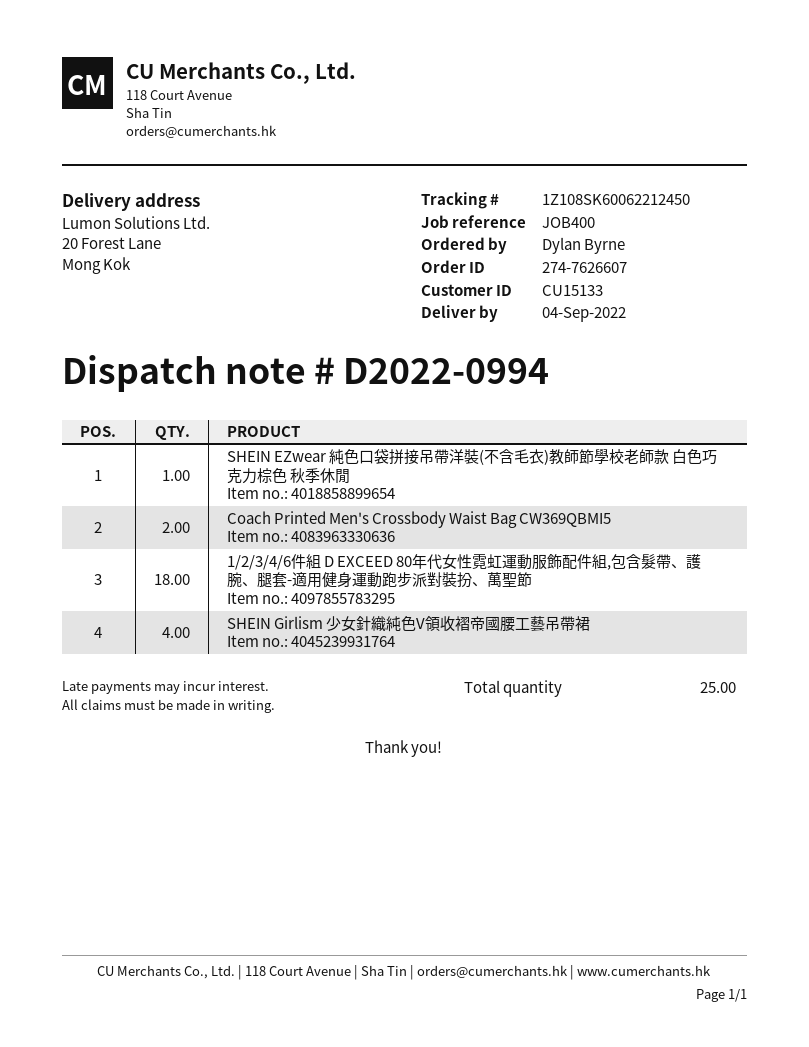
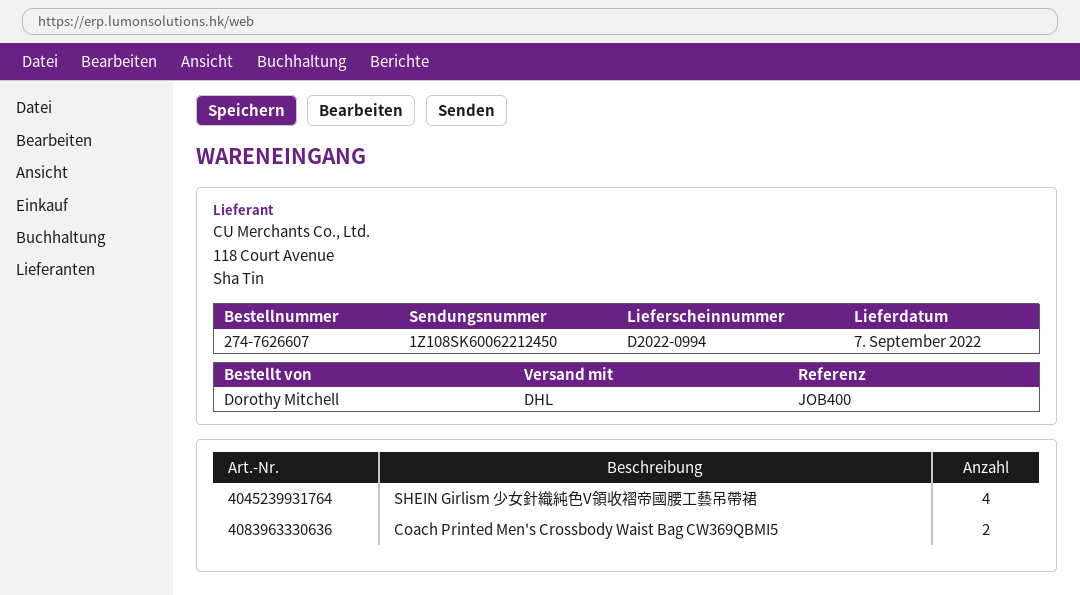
delivery date: 2022-09-04 -> 2022-09-07
ordered by: Dylan Byrne -> Dorothy Mitchell
SHEIN EZwear 純色口袋拼接吊帶洋裝(不含毛衣)教師節學校老師款 白色巧克力棕色 秋季休閒: 1 -> none
1/2/3/4/6件組 D EXCEED 80年代女性霓虹運動服飾配件組,包含髮帶、護腕、腿套-適用健身運動跑步派對裝扮、萬聖節: 18 -> none

